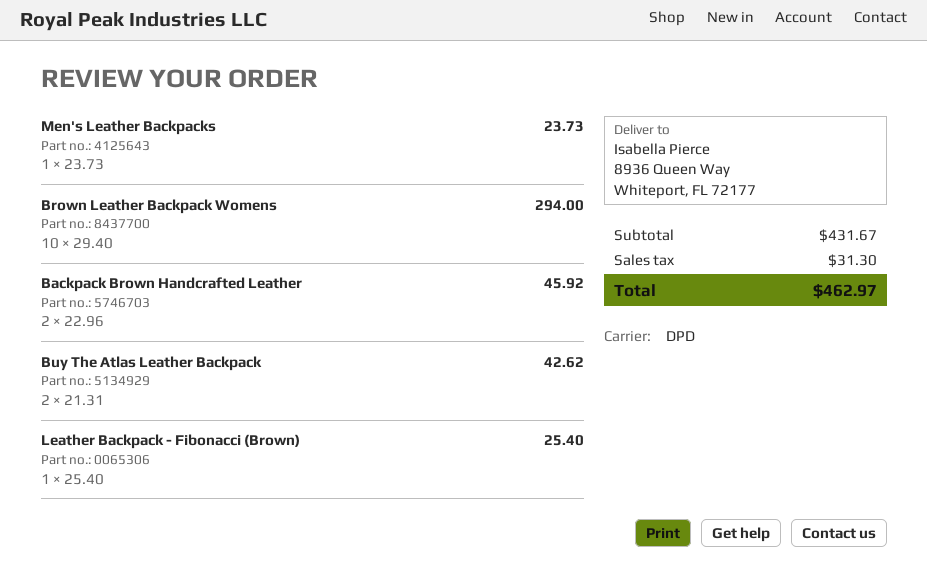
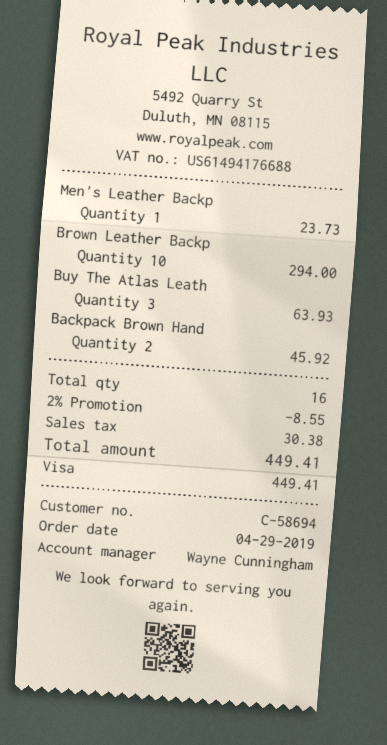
Buy The Atlas Leather Backpack: 2 for 42.62 -> 3 for 63.93
Leather Backpack - Fibonacci (Brown): 1 for 25.40 -> none
discount: none -> 2% = 8.55
tax: 31.30 -> 30.38
total: 462.97 -> 449.41

